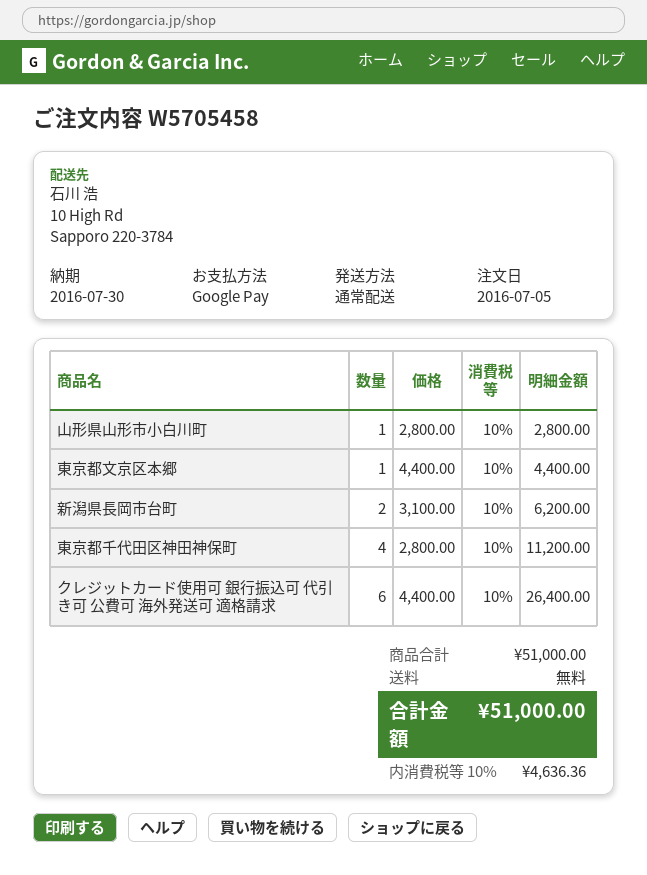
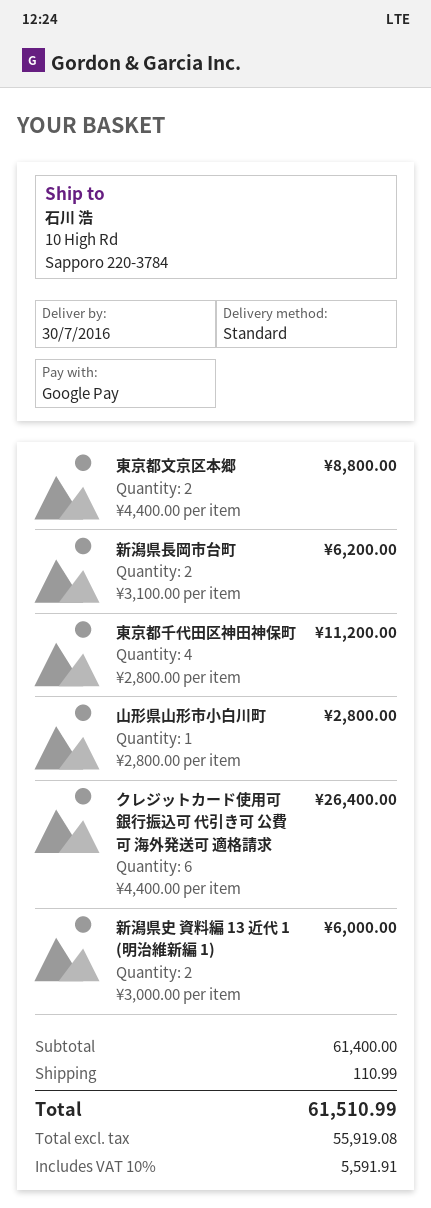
東京都文京区本郷: 1 x 4400.00 = 4400.00 -> 2 x 4400.00 = 8800.00
新潟県史 資料編 13 近代 1 (明治維新編 1): none -> 2 x 3000.00 = 6000.00
subtotal: 51000.00 -> 61400.00
shipping: 0.00 -> 110.99
tax: 10% = 4636.36 -> 10% = 5591.91
total: 51000.00 -> 61510.99

